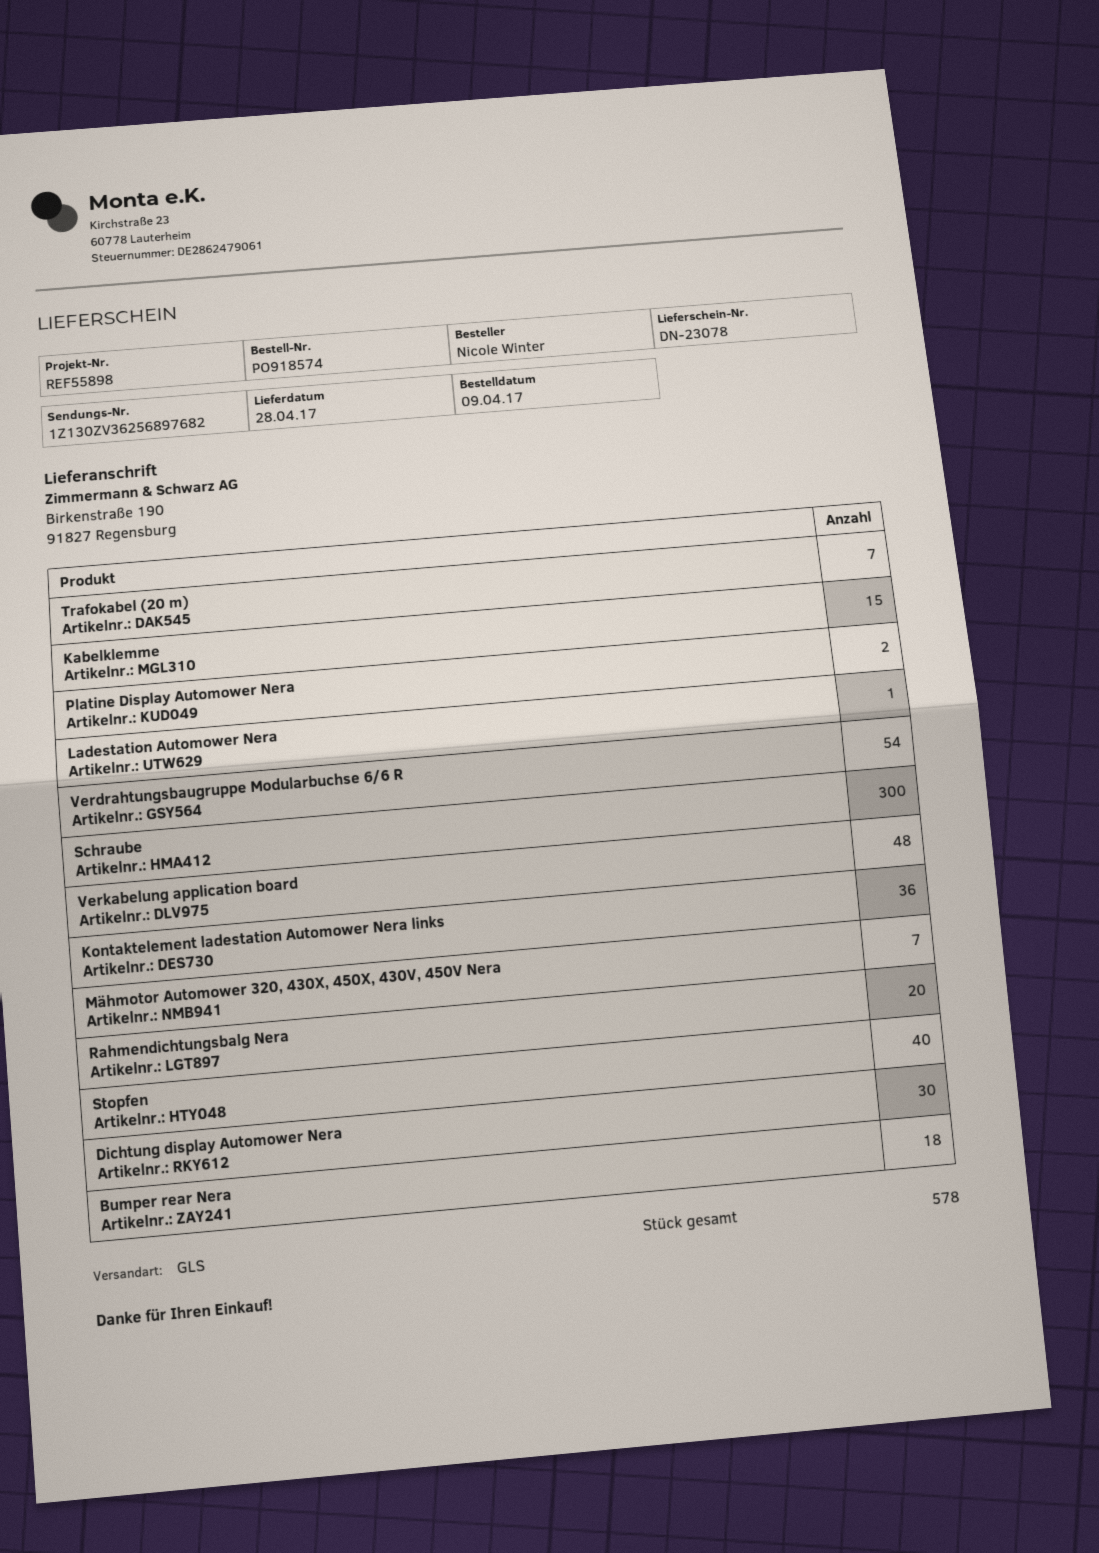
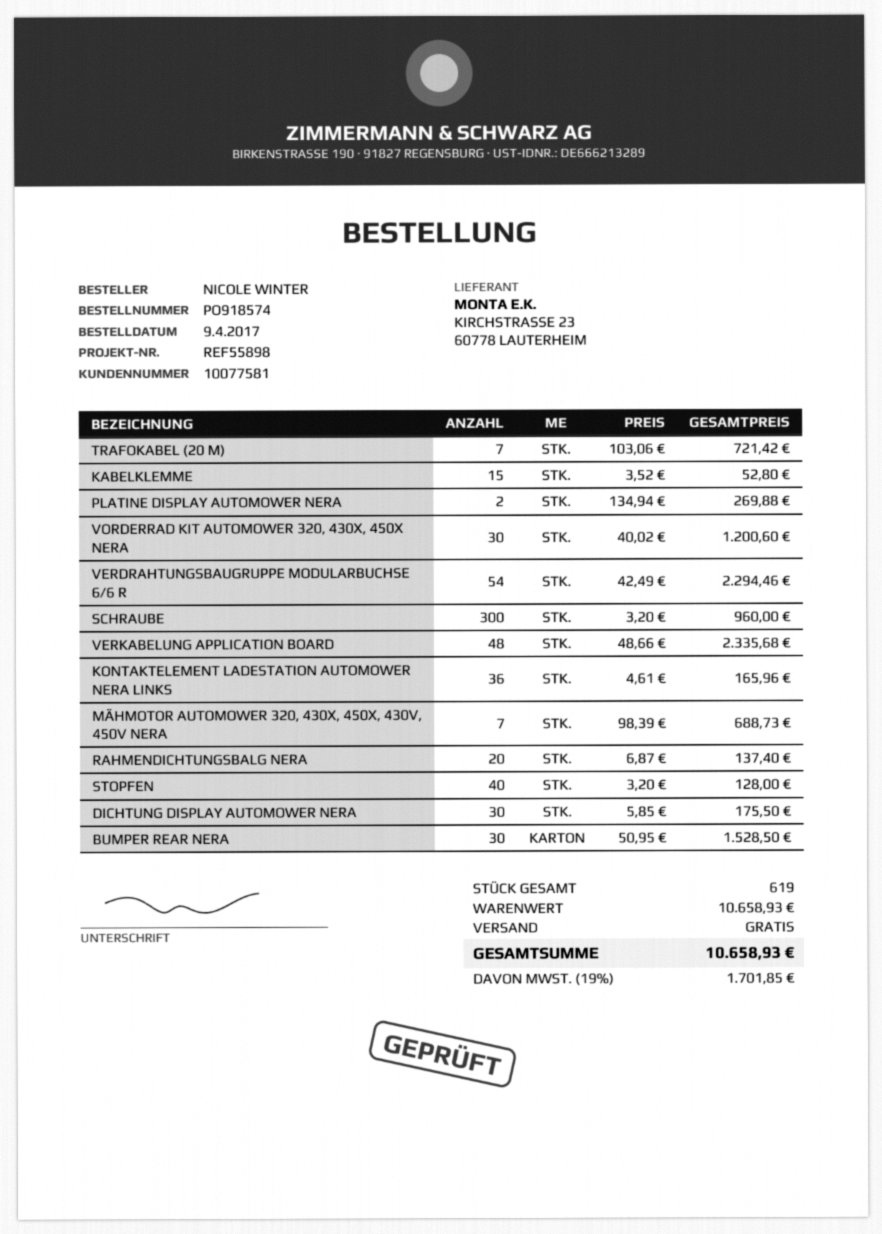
Ladestation Automower Nera: 1 -> none
Bumper rear Nera: 18 -> 30
VORDERRAD KIT AUTOMOWER 320, 430X, 450X NERA: none -> 30
total quantity: 578 -> 619

